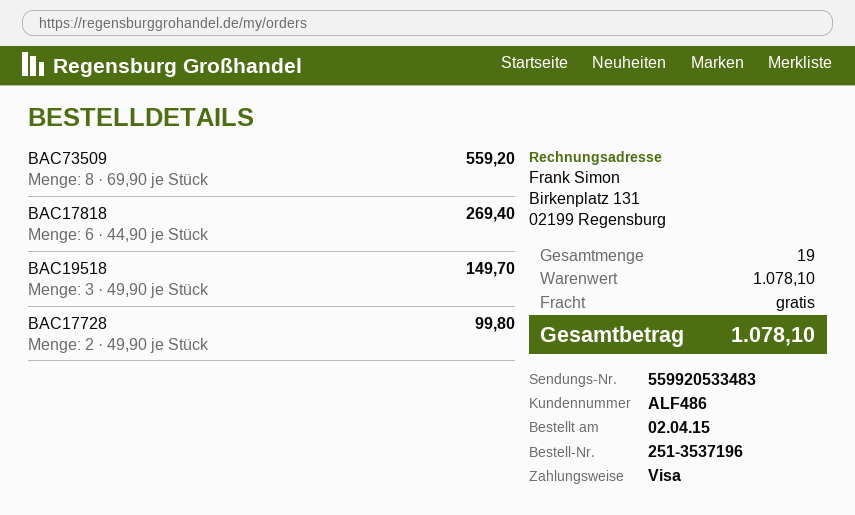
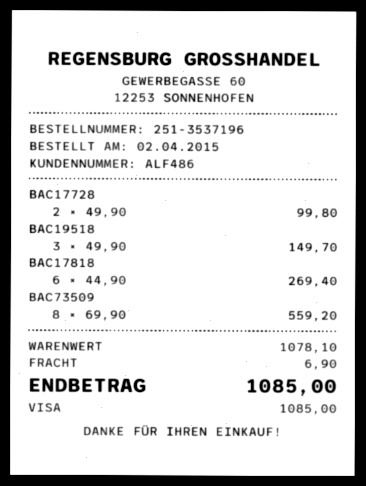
shipping: 0.00 -> 6.90
total: 1078.10 -> 1085.00

